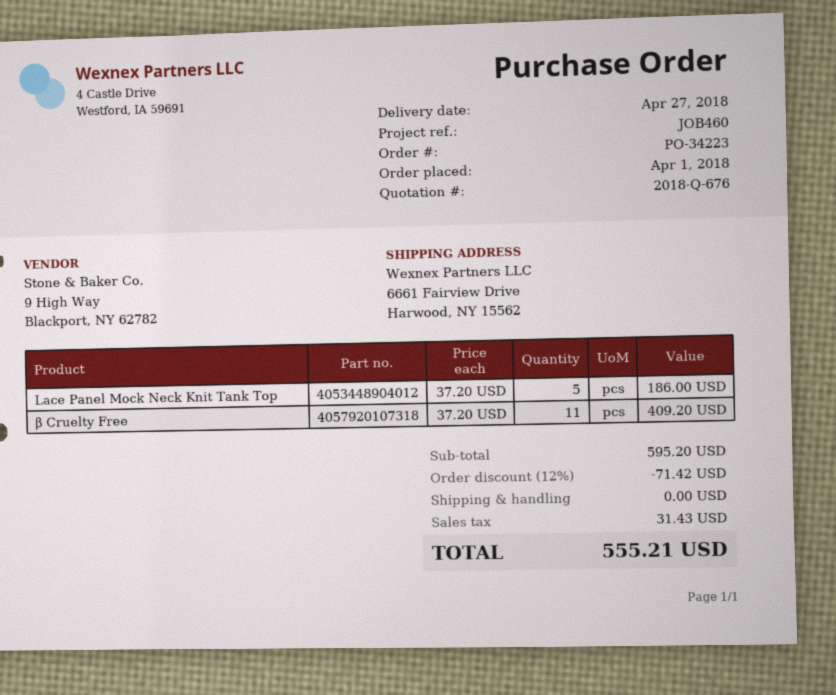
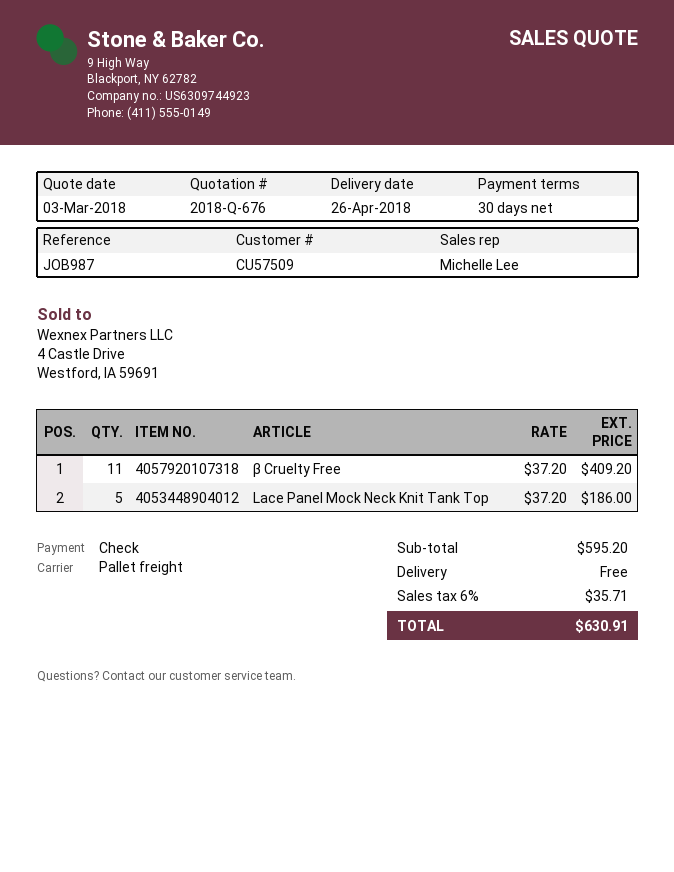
delivery date: 2018-04-27 -> 2018-04-26
reference: JOB460 -> JOB987
discount: 12% = 71.42 -> none
tax: 31.43 -> 35.71
total: 555.21 -> 630.91

